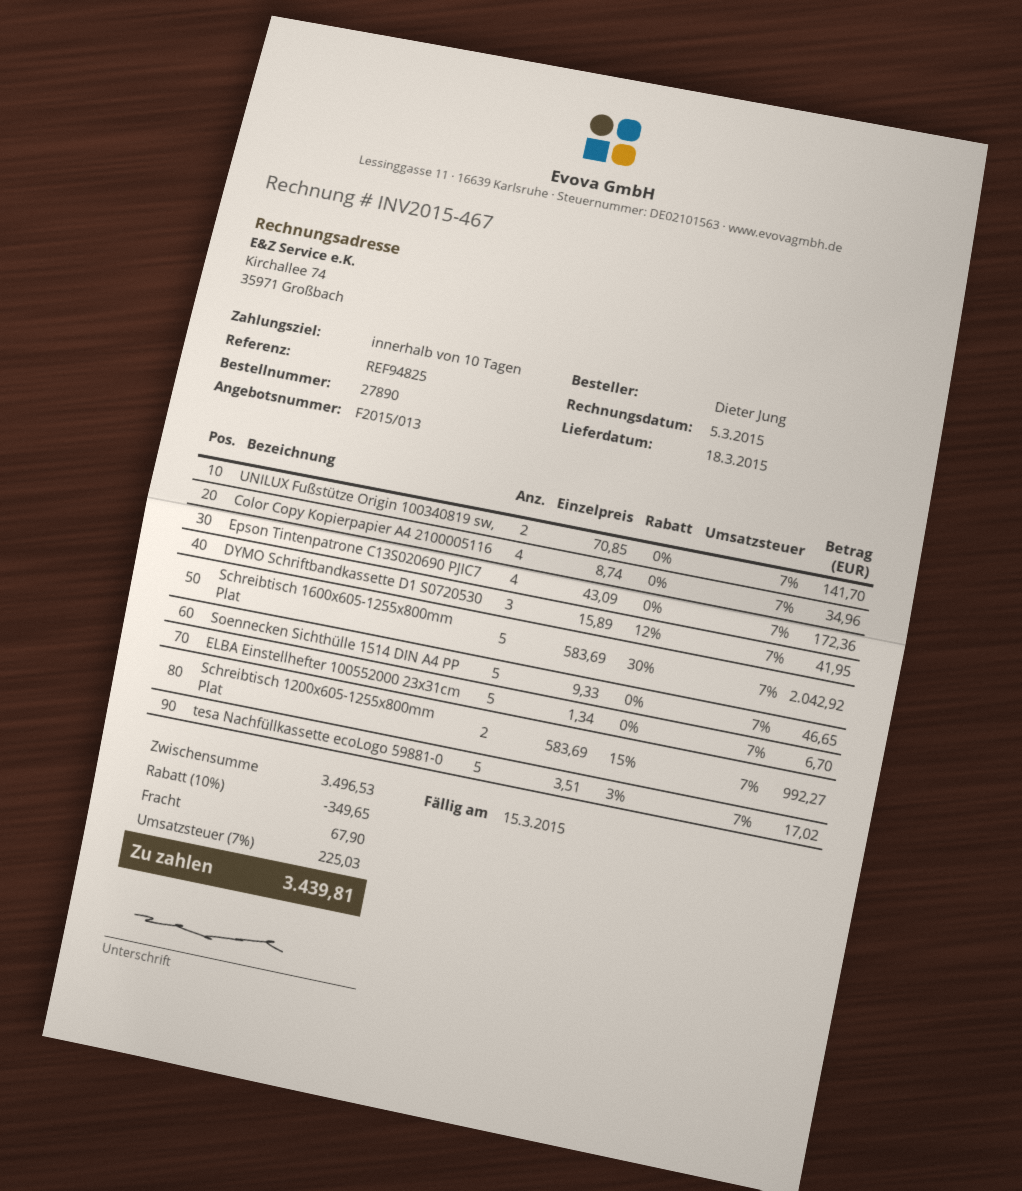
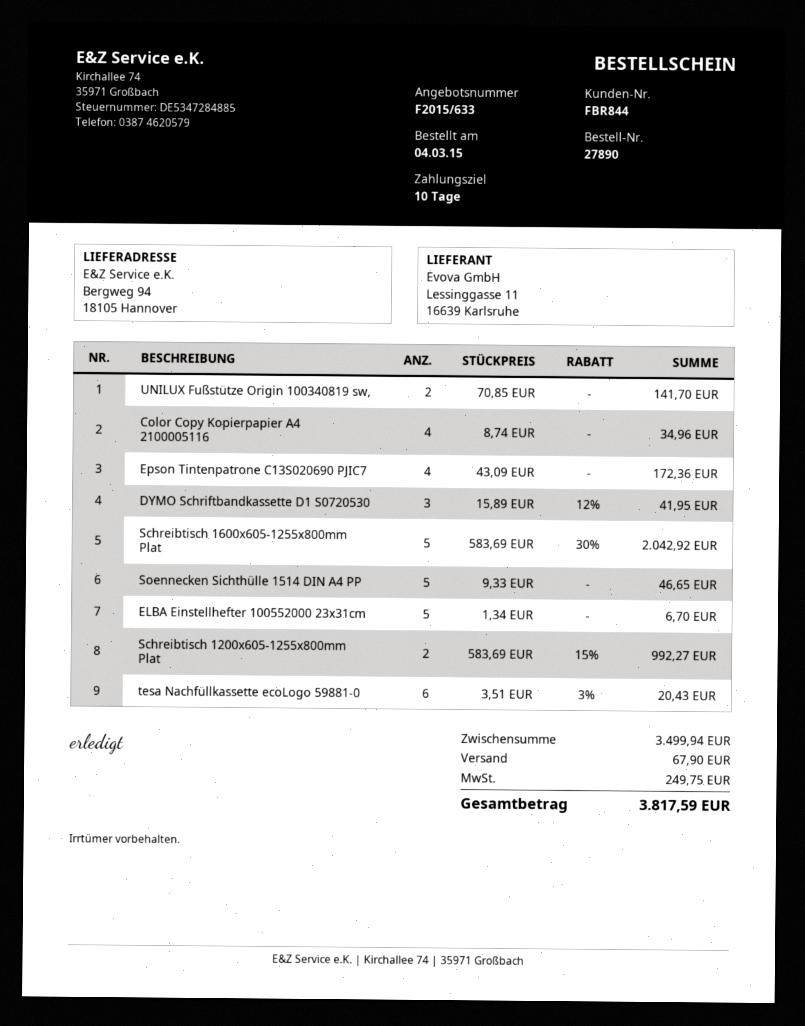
quote number: F2015/013 -> F2015/633
tesa Nachfüllkassette ecoLogo 59881-0: 5 x 3.51 - 3% = 17.02 -> 6 x 3.51 - 3% = 20.43
subtotal: 3496.53 -> 3499.94
discount: 10% = 349.65 -> none
tax: 225.03 -> 249.75
total: 3439.81 -> 3817.59

